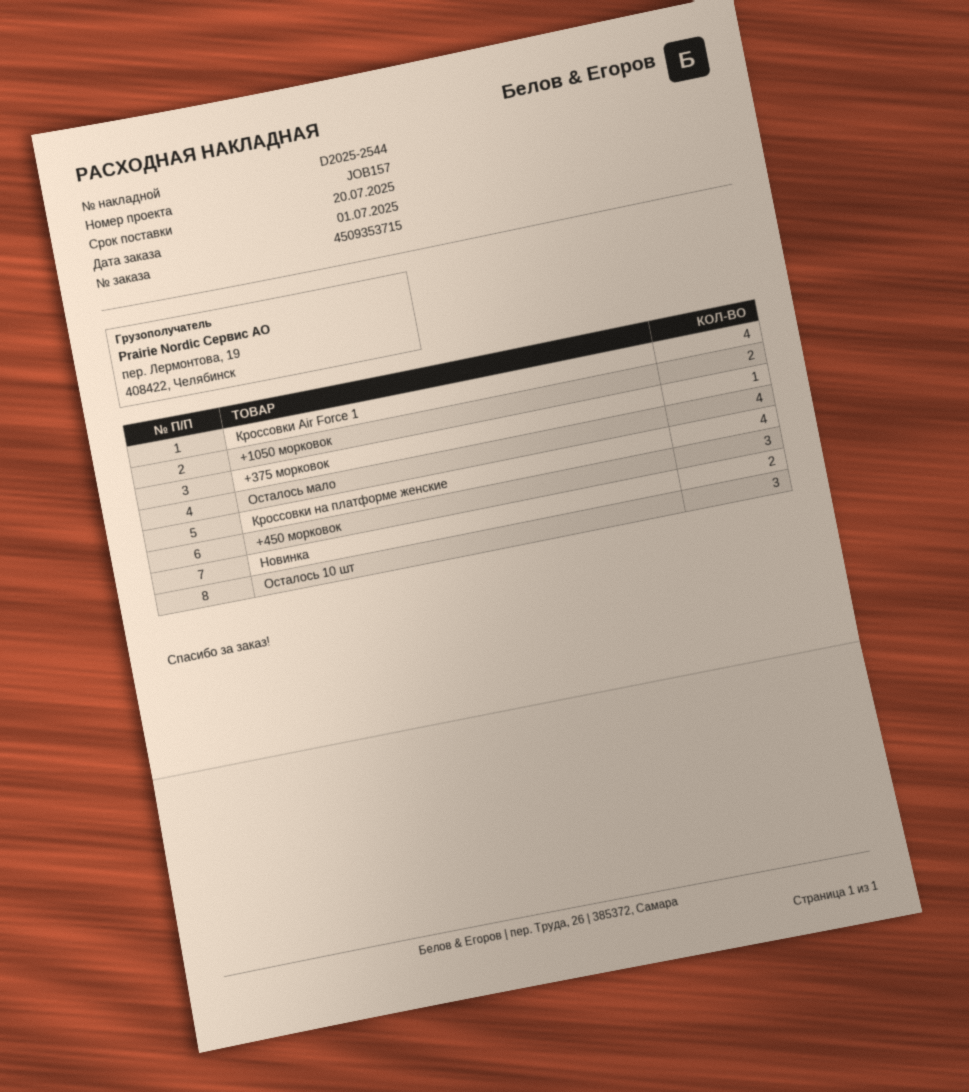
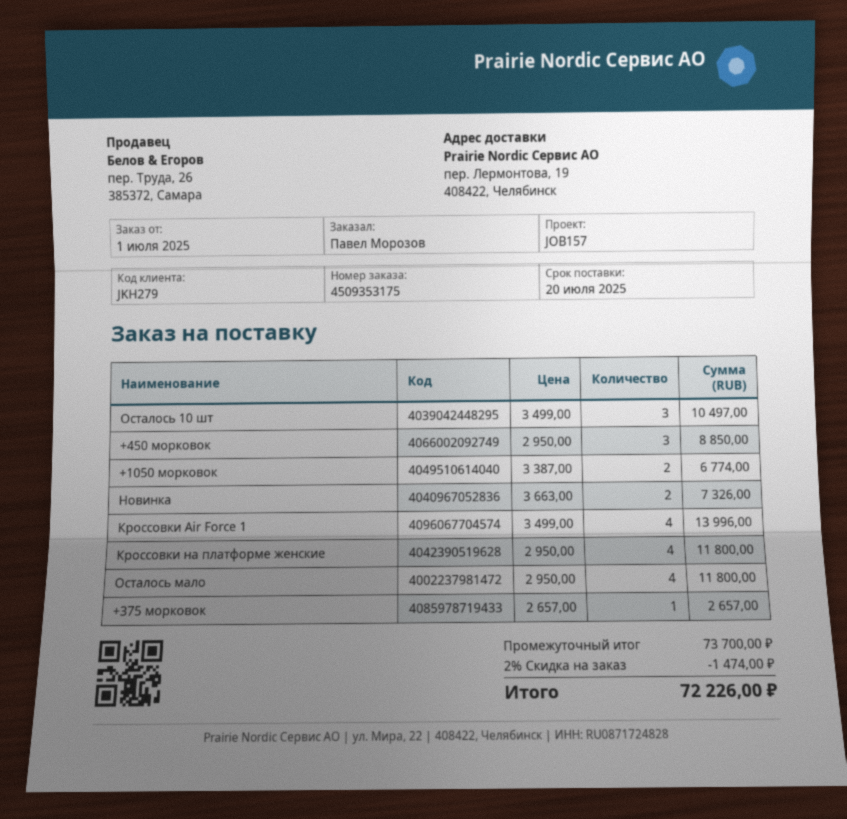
order number: 4509353715 -> 4509353175

